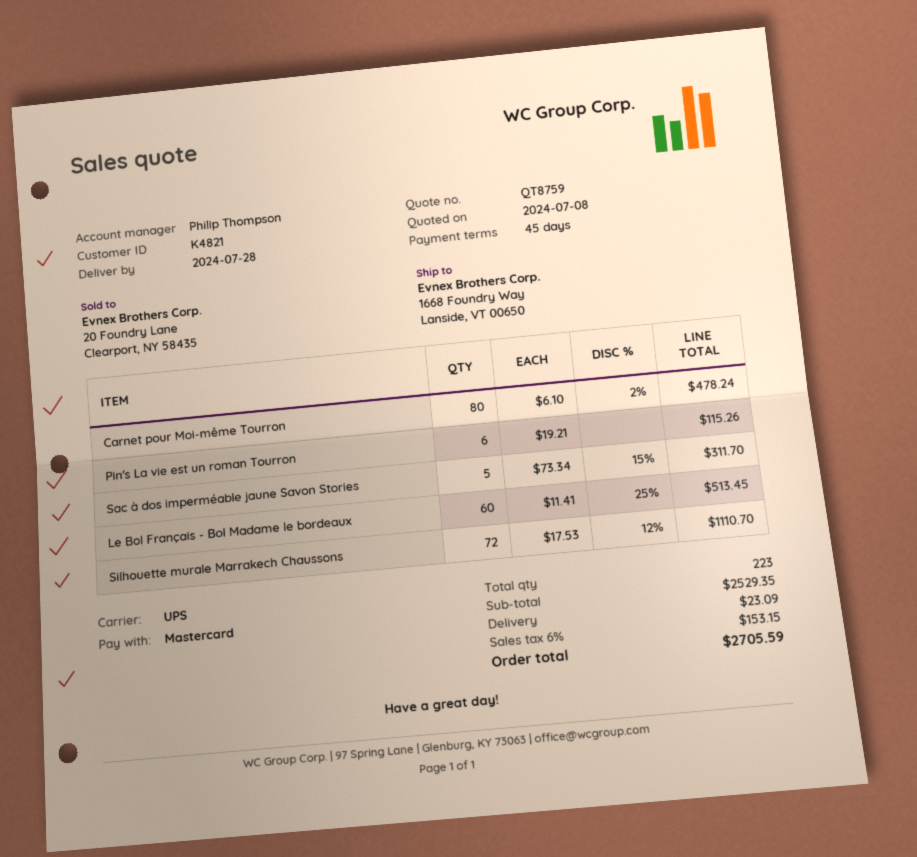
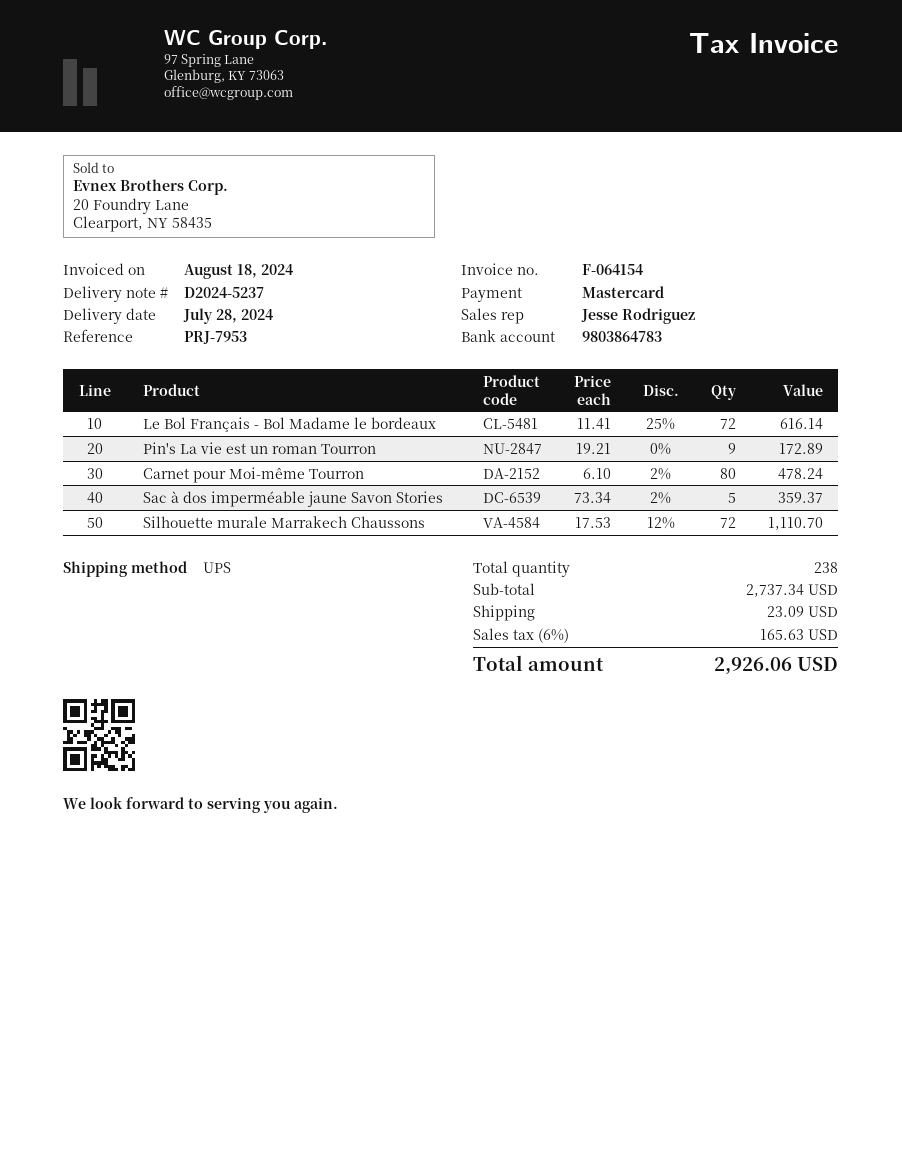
sales rep: Philip Thompson -> Jesse Rodriguez
Pin's La vie est un roman Tourron: 6 x 19.21 = 115.26 -> 9 x 19.21 = 172.89
Sac à dos imperméable jaune Savon Stories: 5 x 73.34 - 15% = 311.70 -> 5 x 73.34 - 2% = 359.37
Le Bol Français - Bol Madame le bordeaux: 60 x 11.41 - 25% = 513.45 -> 72 x 11.41 - 25% = 616.14
total quantity: 223 -> 238
subtotal: 2529.35 -> 2737.34
tax: 6% = 153.15 -> 6% = 165.63
total: 2705.59 -> 2926.06

